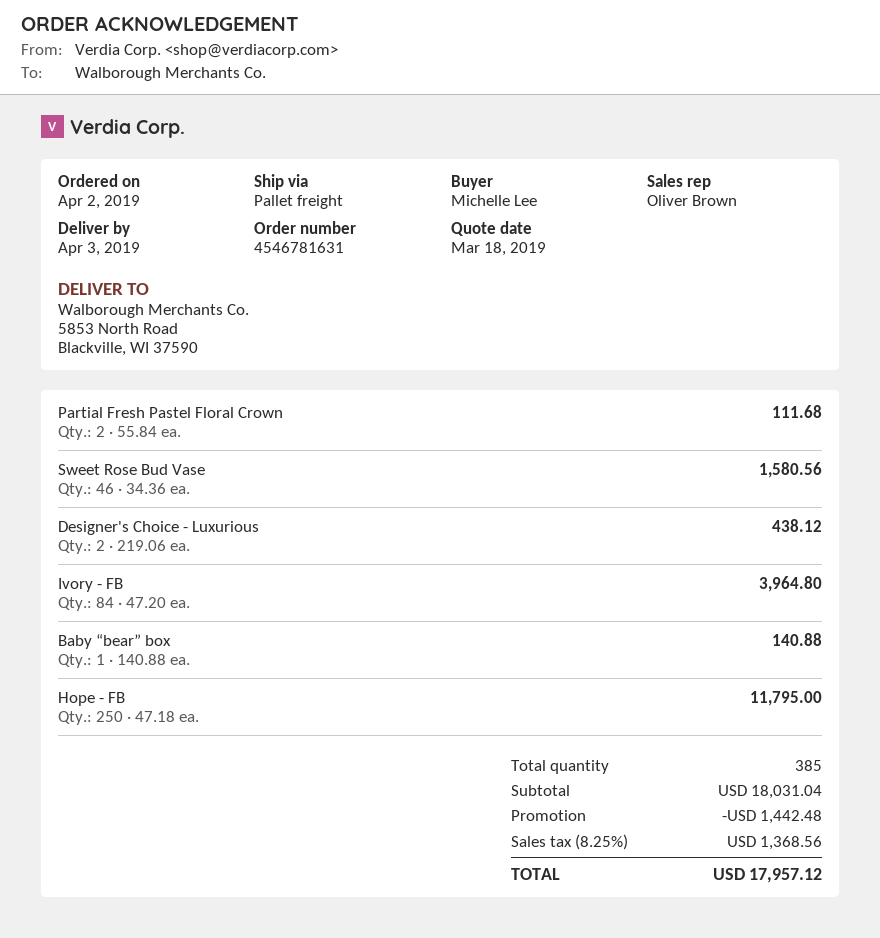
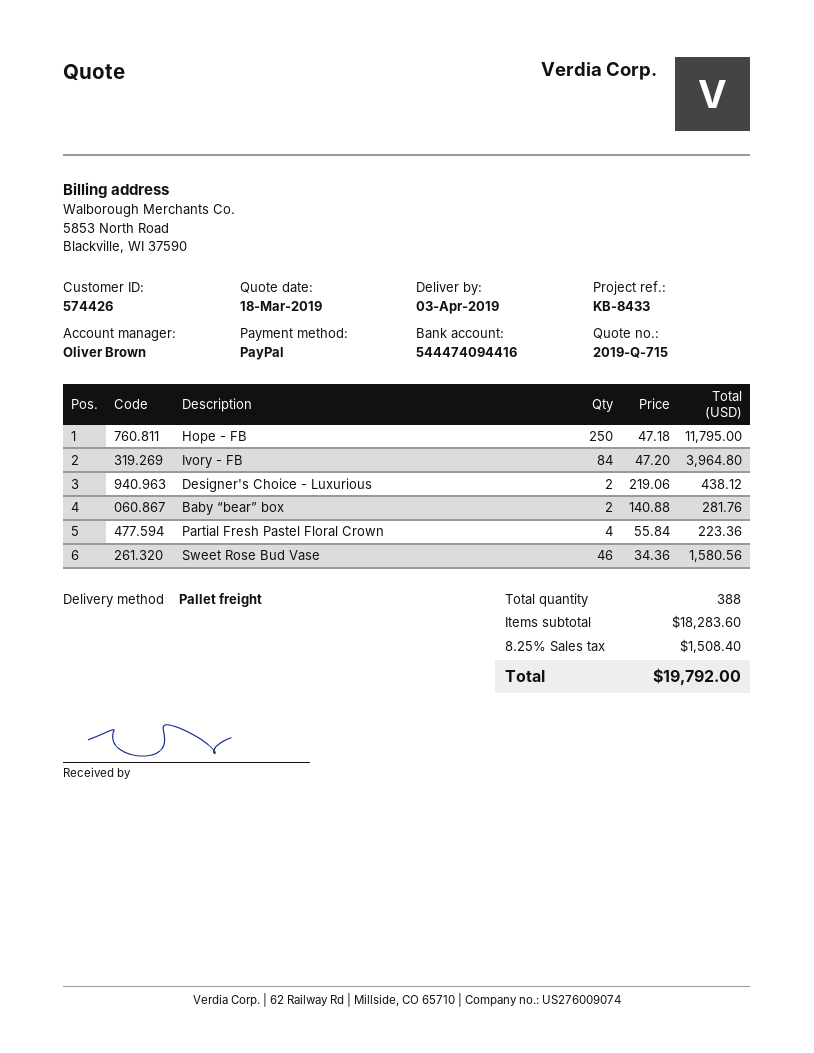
Partial Fresh Pastel Floral Crown: 2 x 55.84 = 111.68 -> 4 x 55.84 = 223.36
Baby “bear” box: 1 x 140.88 = 140.88 -> 2 x 140.88 = 281.76
total quantity: 385 -> 388
subtotal: 18031.04 -> 18283.60
discount: 1442.48 -> none
tax: 8.25% = 1368.56 -> 8.25% = 1508.40
total: 17957.12 -> 19792.00

